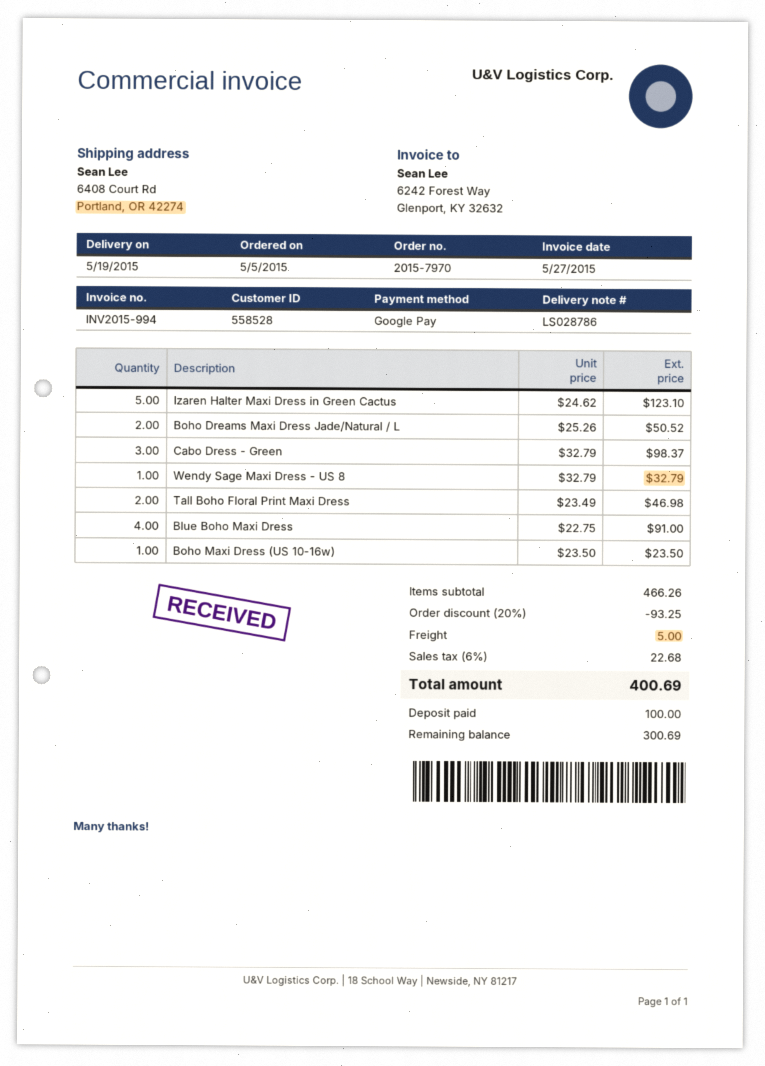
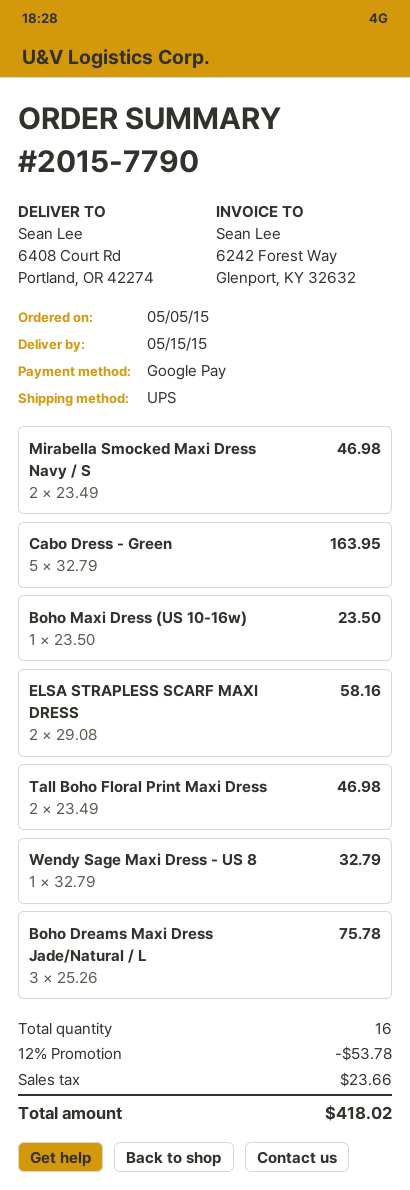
order number: 2015-7970 -> 2015-7790
delivery date: 2015-05-19 -> 2015-05-15
Izaren Halter Maxi Dress in Green Cactus: 5 x 24.62 = 123.10 -> none
Boho Dreams Maxi Dress Jade/Natural / L: 2 x 25.26 = 50.52 -> 3 x 25.26 = 75.78
Cabo Dress - Green: 3 x 32.79 = 98.37 -> 5 x 32.79 = 163.95
Blue Boho Maxi Dress: 4 x 22.75 = 91.00 -> none
Mirabella Smocked Maxi Dress Navy / S: none -> 2 x 23.49 = 46.98
ELSA STRAPLESS SCARF MAXI DRESS: none -> 2 x 29.08 = 58.16
discount: 20% = 93.25 -> 12% = 53.78
shipping: 5.00 -> none
tax: 22.68 -> 23.66
total: 400.69 -> 418.02

